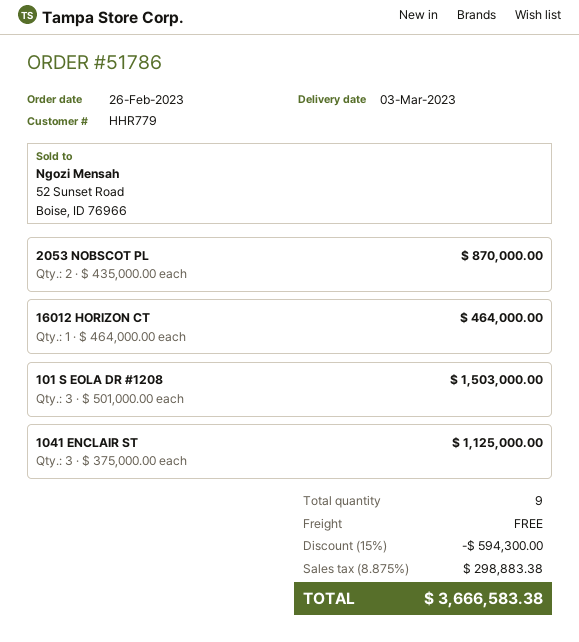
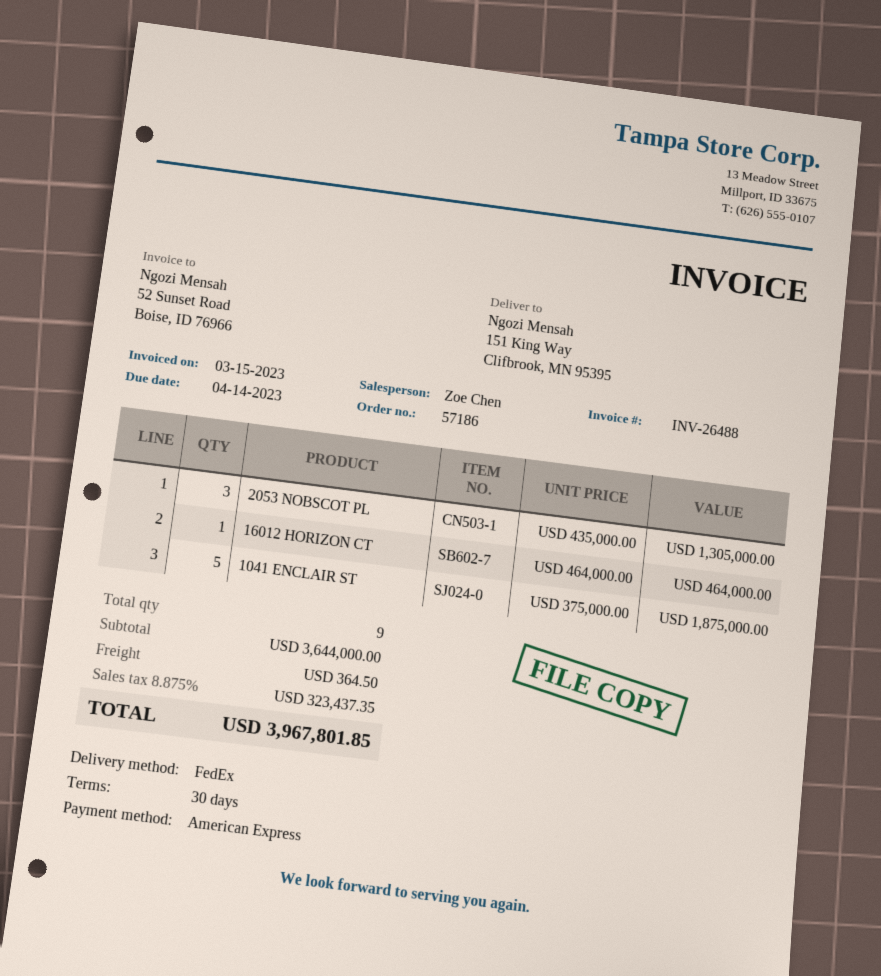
order number: 51786 -> 57186
2053 NOBSCOT PL: 2 x 435000.00 = 870000.00 -> 3 x 435000.00 = 1305000.00
101 S EOLA DR #1208: 3 x 501000.00 = 1503000.00 -> none
1041 ENCLAIR ST: 3 x 375000.00 = 1125000.00 -> 5 x 375000.00 = 1875000.00
discount: 15% = 594300.00 -> none
shipping: 0.00 -> 364.50
tax: 8.875% = 298883.38 -> 8.875% = 323437.35
total: 3666583.38 -> 3967801.85

